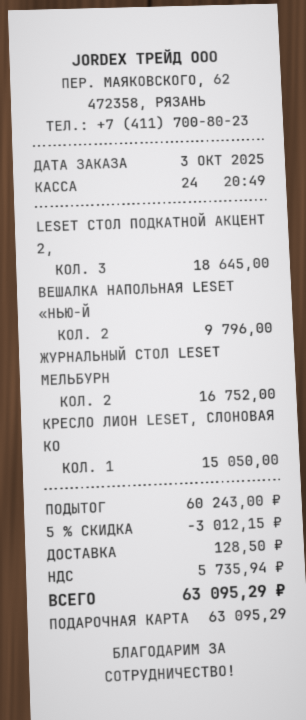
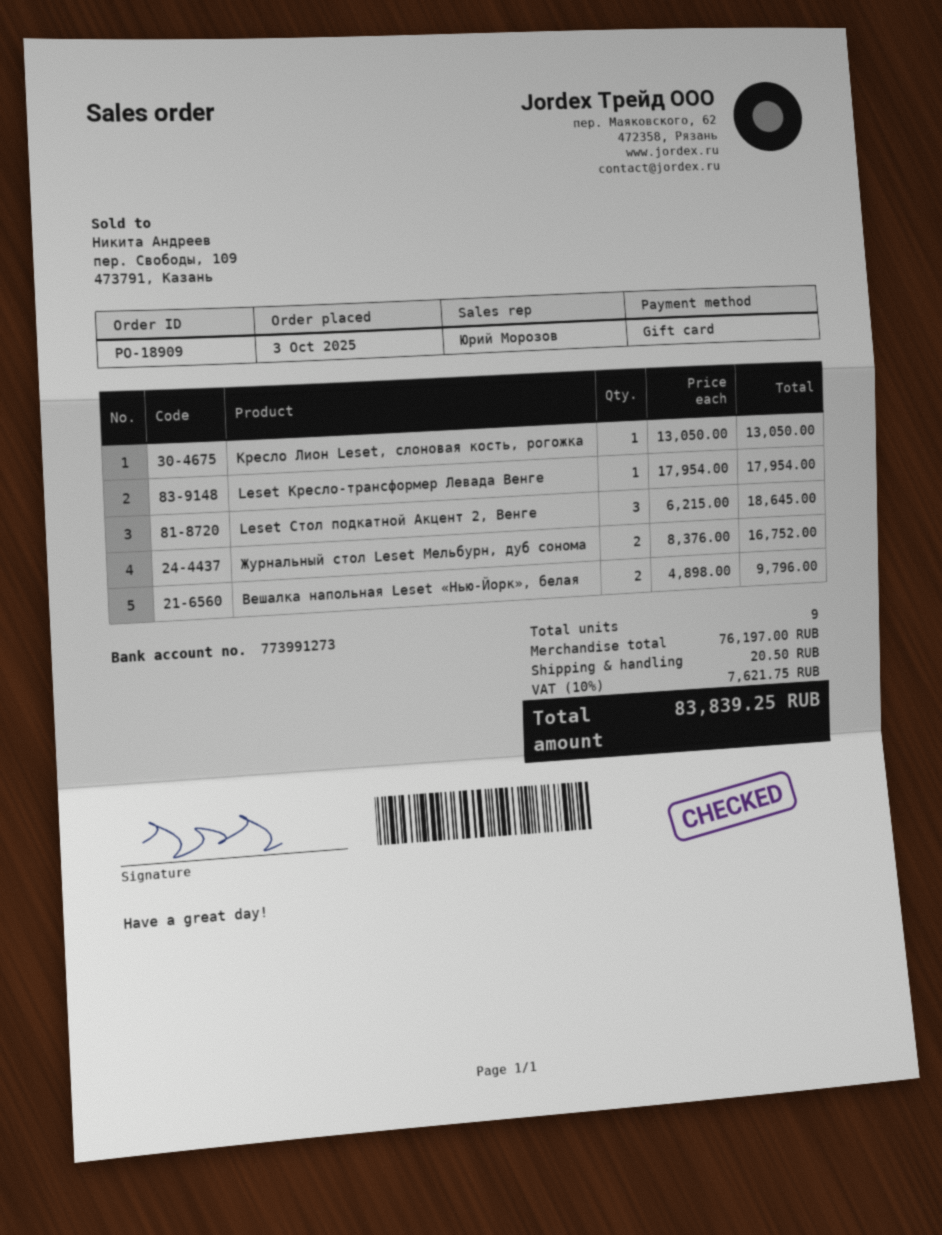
КРЕСЛО ЛИОН LESET, СЛОНОВАЯ КО: 1 for 15050.00 -> 1 for 13050.00
Leset Кресло-трансформер Левада Венге: none -> 1 for 17954.00
subtotal: 60243.00 -> 76197.00
discount: 5% = 3012.15 -> none
shipping: 128.50 -> 20.50
tax: 5735.94 -> 7621.75
total: 63095.29 -> 83839.25

